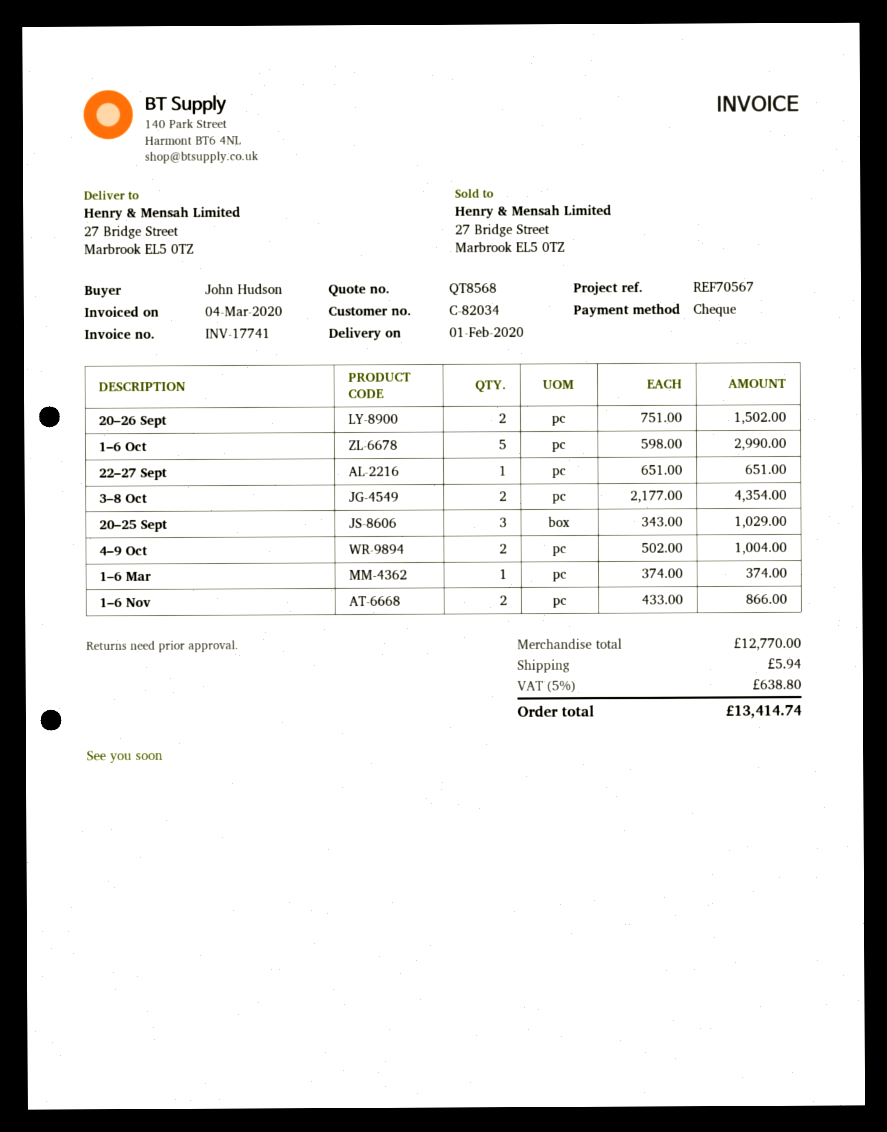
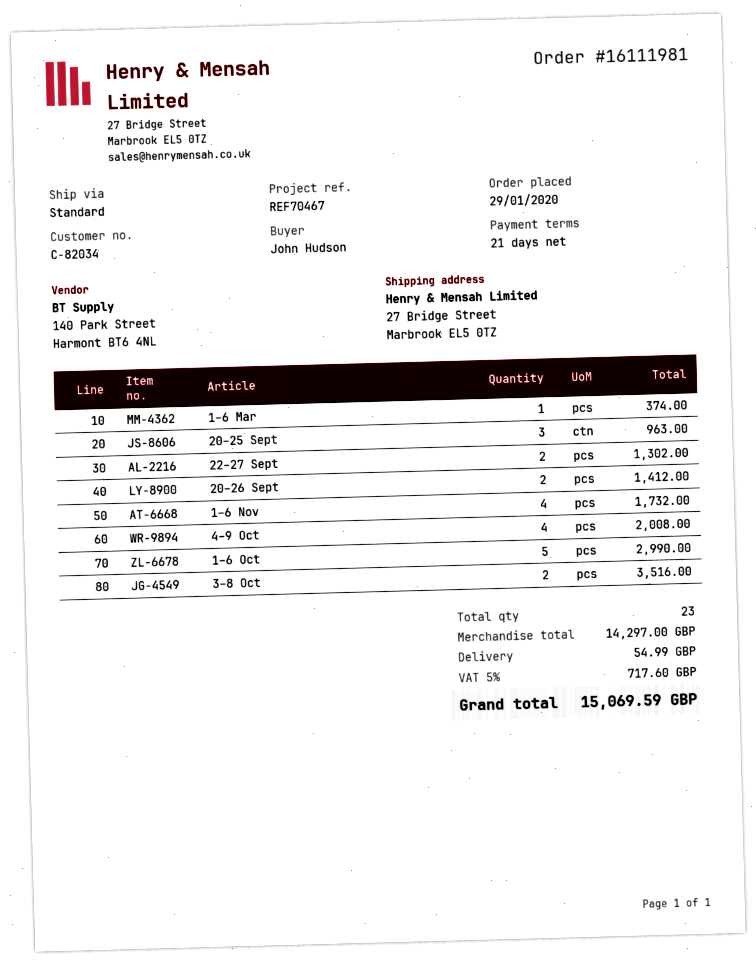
reference: REF70567 -> REF70467
20–26 Sept: 2 for 1502.00 -> 2 for 1412.00
22–27 Sept: 1 for 651.00 -> 2 for 1302.00
3–8 Oct: 2 for 4354.00 -> 2 for 3516.00
20–25 Sept: 3 for 1029.00 -> 3 for 963.00
4–9 Oct: 2 for 1004.00 -> 4 for 2008.00
1–6 Nov: 2 for 866.00 -> 4 for 1732.00
subtotal: 12770.00 -> 14297.00
shipping: 5.94 -> 54.99
tax: 5% = 638.80 -> 5% = 717.60
total: 13414.74 -> 15069.59

